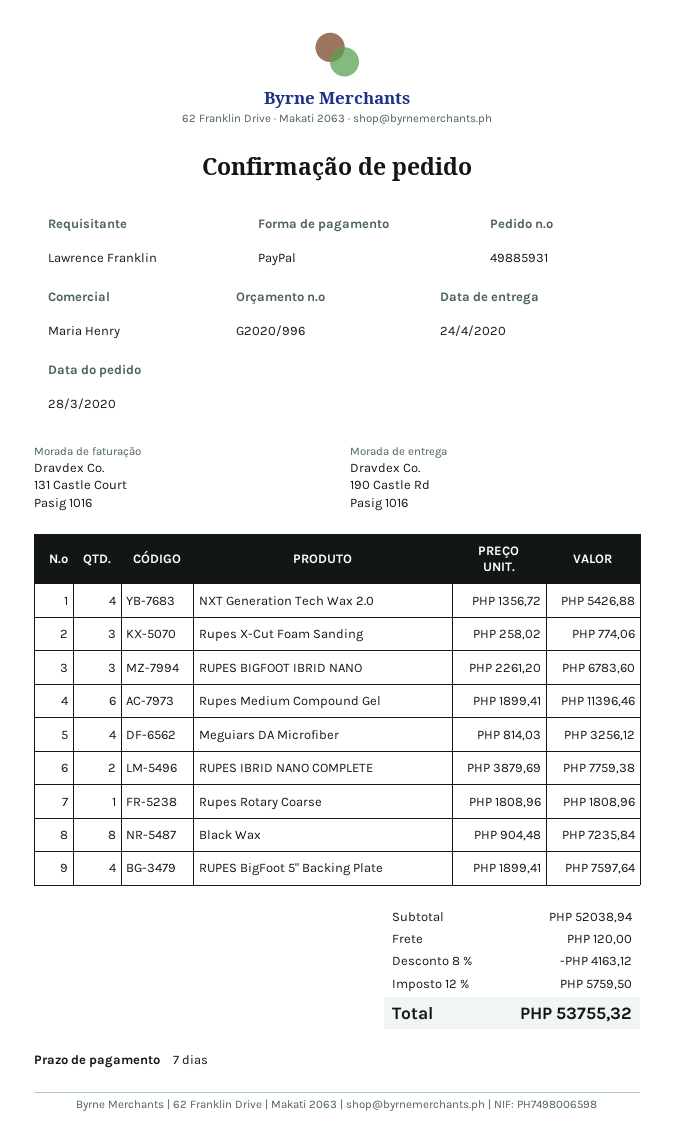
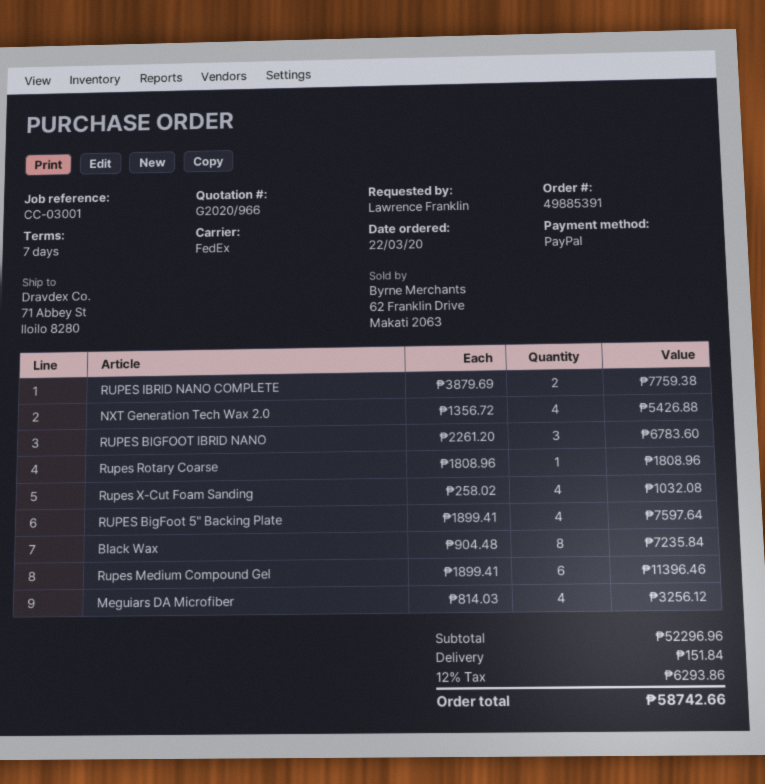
quote number: G2020/996 -> G2020/966
order number: 49885931 -> 49885391
order date: 2020-03-28 -> 2020-03-22
ship to: 190 Castle Rd, Pasig 1016 -> 71 Abbey St, Iloilo 8280
Rupes X-Cut Foam Sanding: 3 x 258.02 = 774.06 -> 4 x 258.02 = 1032.08
subtotal: 52038.94 -> 52296.96
discount: 8% = 4163.12 -> none
shipping: 120.00 -> 151.84
tax: 12% = 5759.50 -> 12% = 6293.86
total: 53755.32 -> 58742.66

